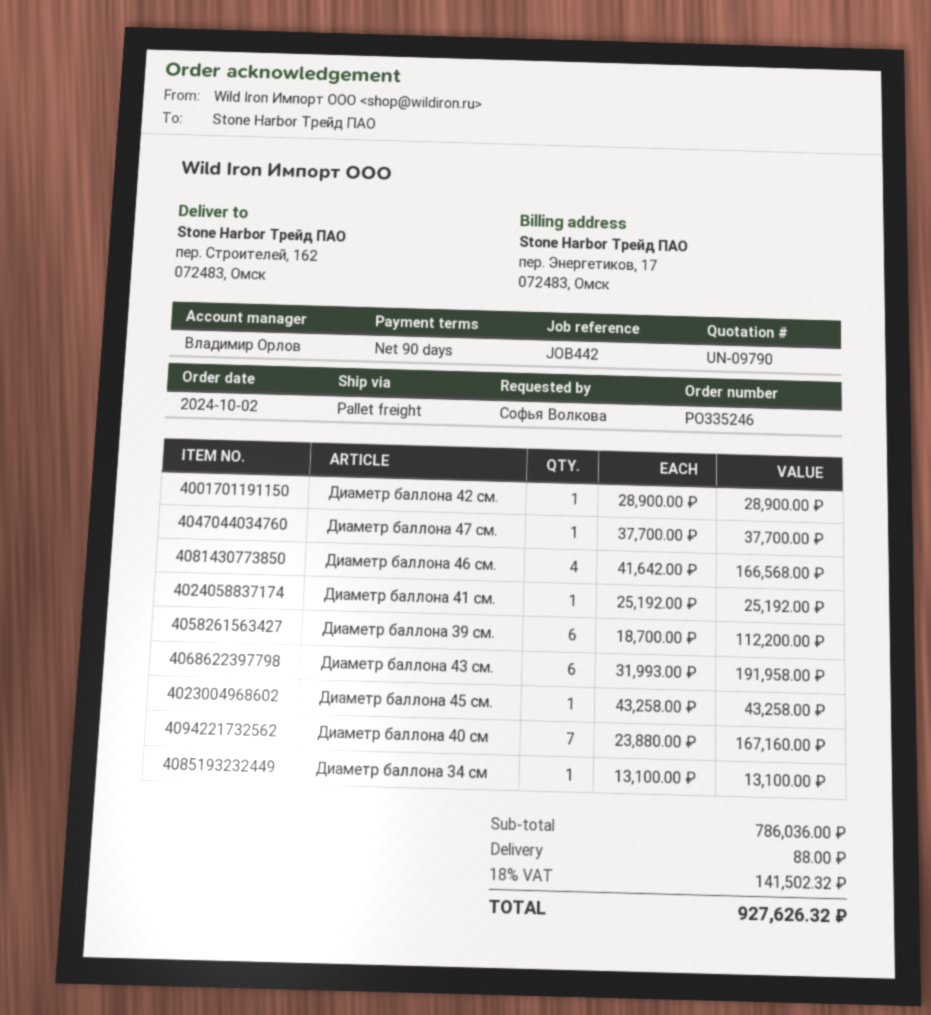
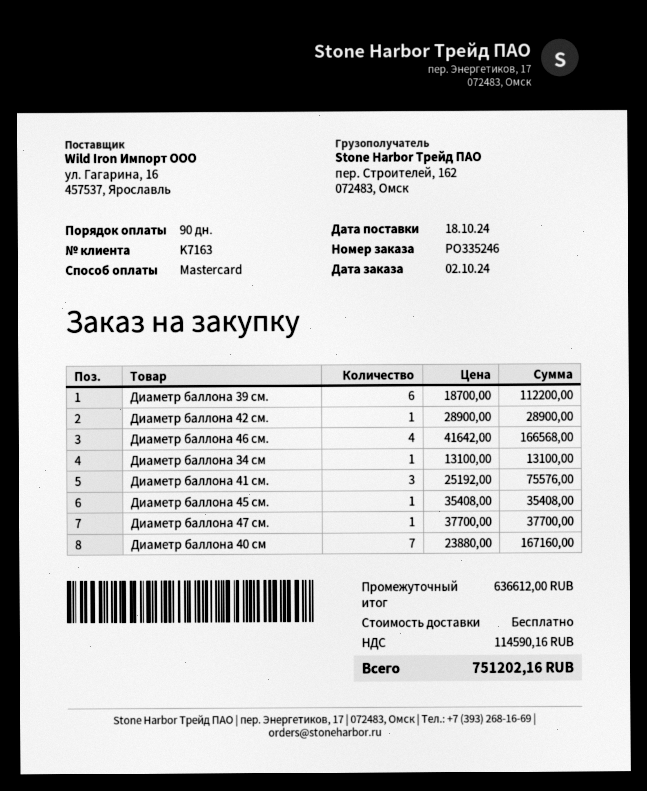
Диаметр баллона 41 см.: 1 x 25192.00 = 25192.00 -> 3 x 25192.00 = 75576.00
Диаметр баллона 43 см.: 6 x 31993.00 = 191958.00 -> none
Диаметр баллона 45 см.: 1 x 43258.00 = 43258.00 -> 1 x 35408.00 = 35408.00
subtotal: 786036.00 -> 636612.00
shipping: 88.00 -> 0.00
tax: 141502.32 -> 114590.16
total: 927626.32 -> 751202.16

